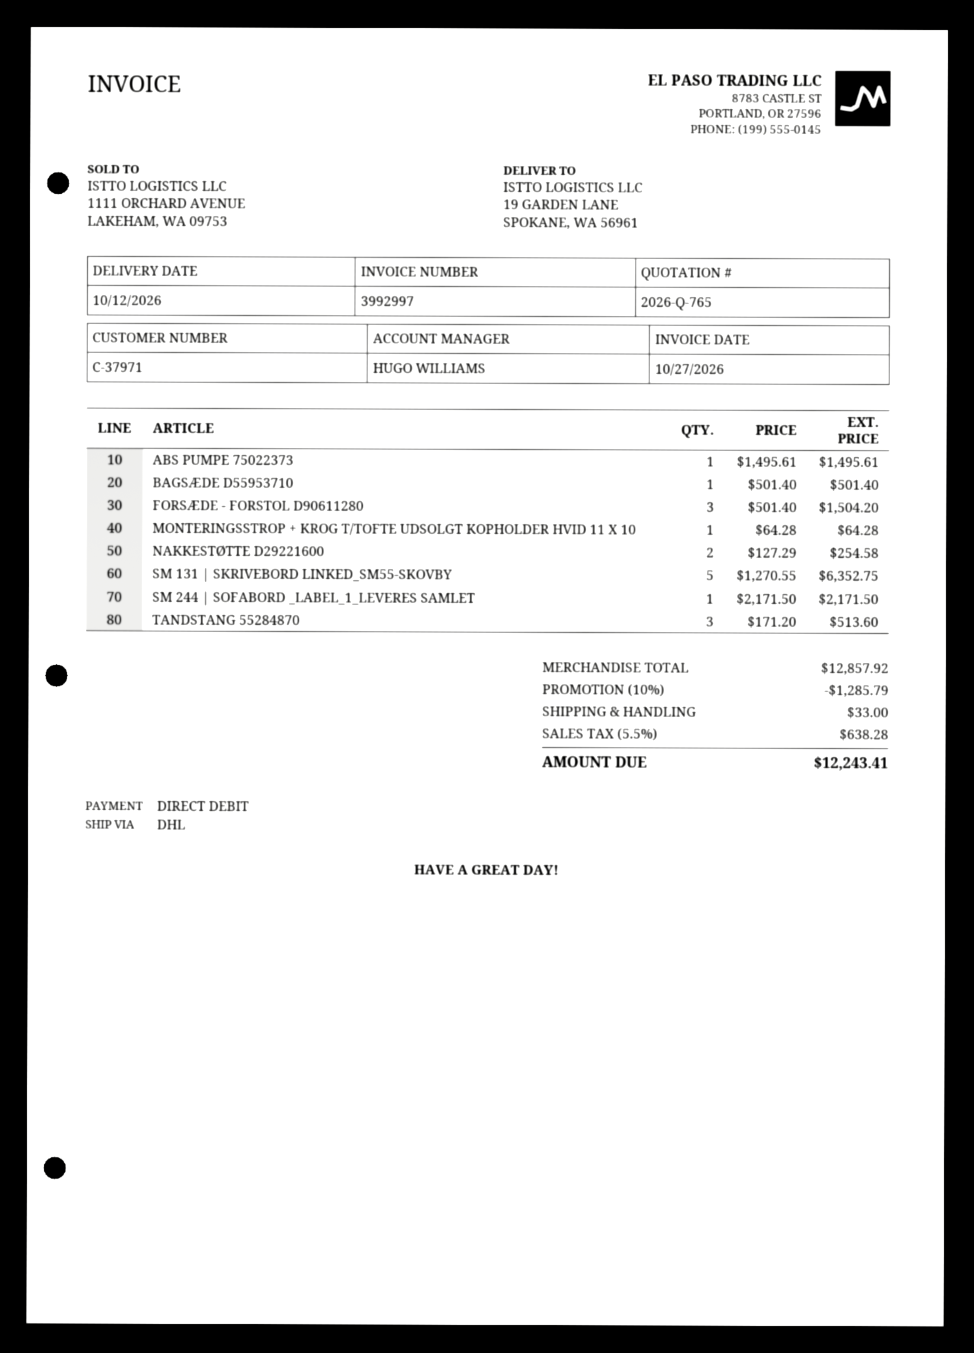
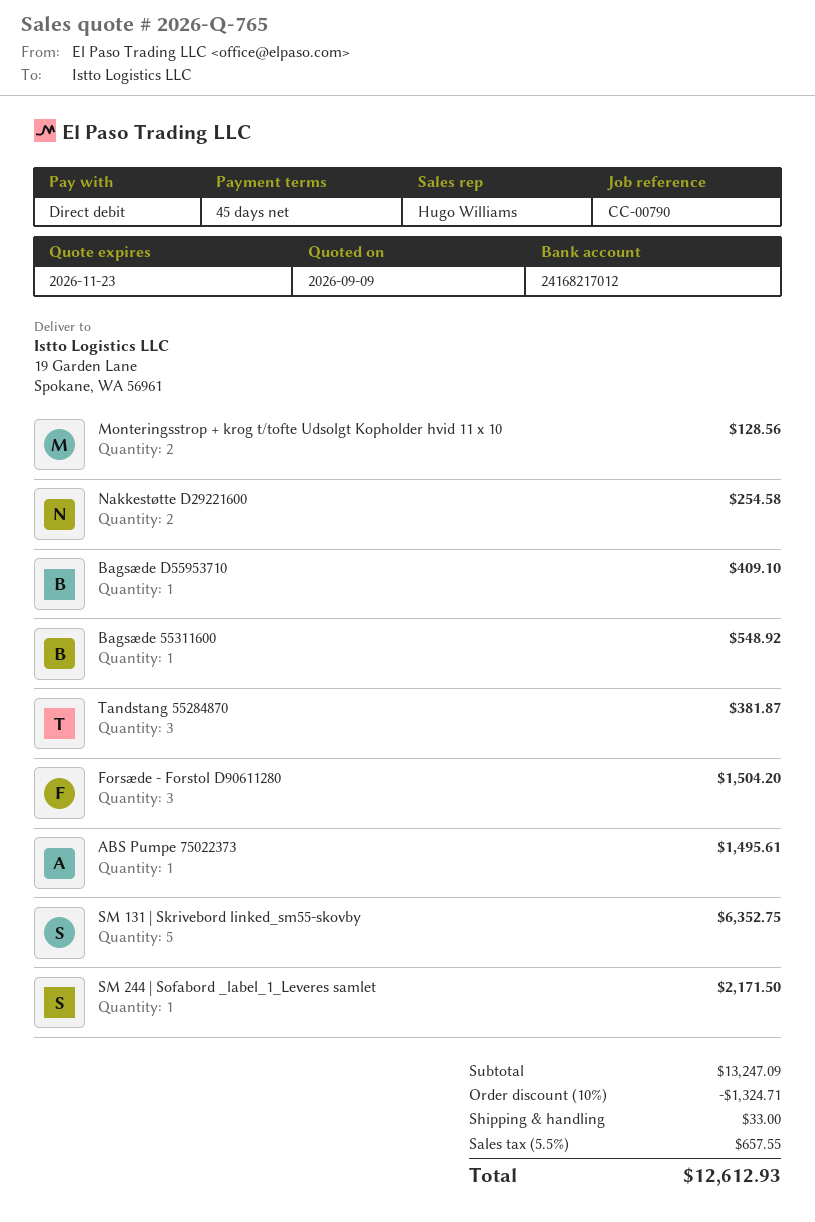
BAGSÆDE D55953710: 1 for 501.40 -> 1 for 409.10
MONTERINGSSTROP + KROG T/TOFTE UDSOLGT KOPHOLDER HVID 11 X 10: 1 for 64.28 -> 2 for 128.56
TANDSTANG 55284870: 3 for 513.60 -> 3 for 381.87
Bagsæde 55311600: none -> 1 for 548.92
subtotal: 12857.92 -> 13247.09
discount: 10% = 1285.79 -> 10% = 1324.71
tax: 5.5% = 638.28 -> 5.5% = 657.55
total: 12243.41 -> 12612.93

